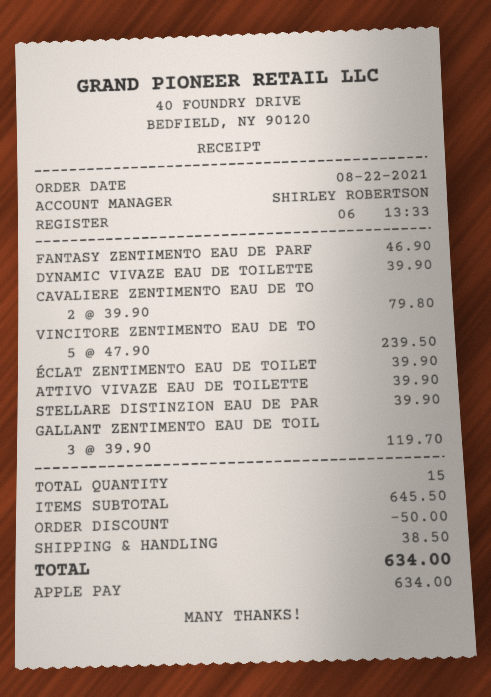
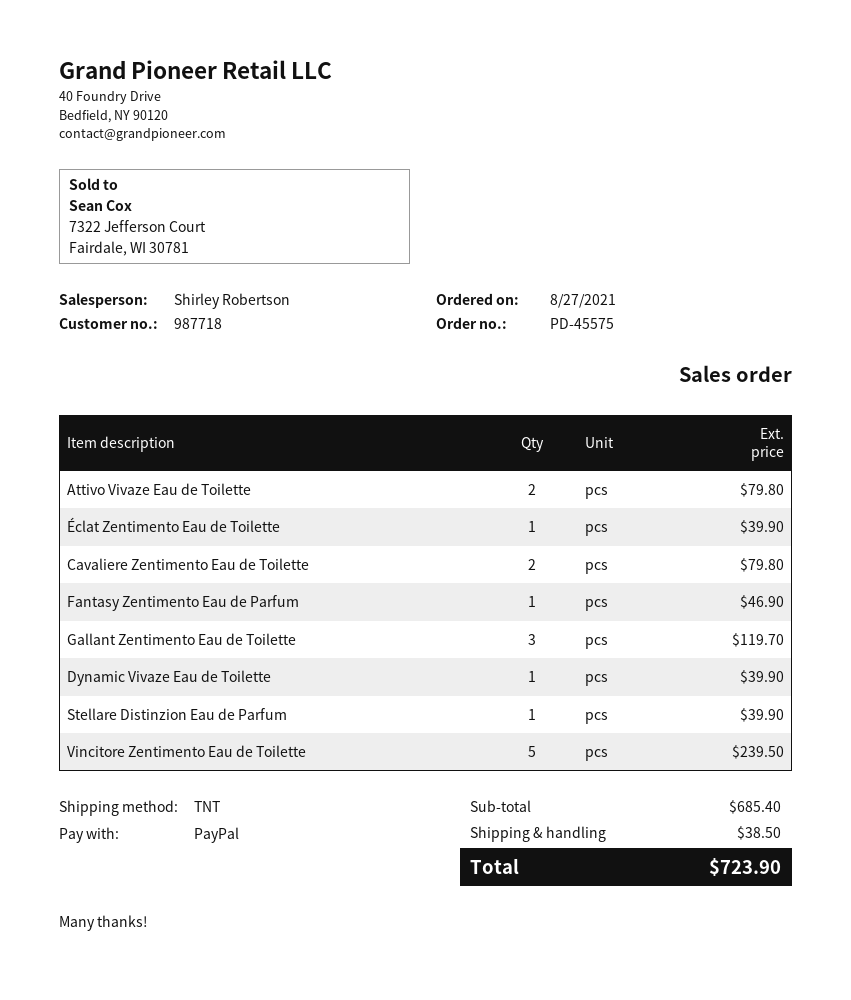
order date: 2021-08-22 -> 2021-08-27
payment method: Apple Pay -> PayPal
ATTIVO VIVAZE EAU DE TOILETTE: 1 for 39.90 -> 2 for 79.80
subtotal: 645.50 -> 685.40
discount: 50.00 -> none
total: 634.00 -> 723.90

